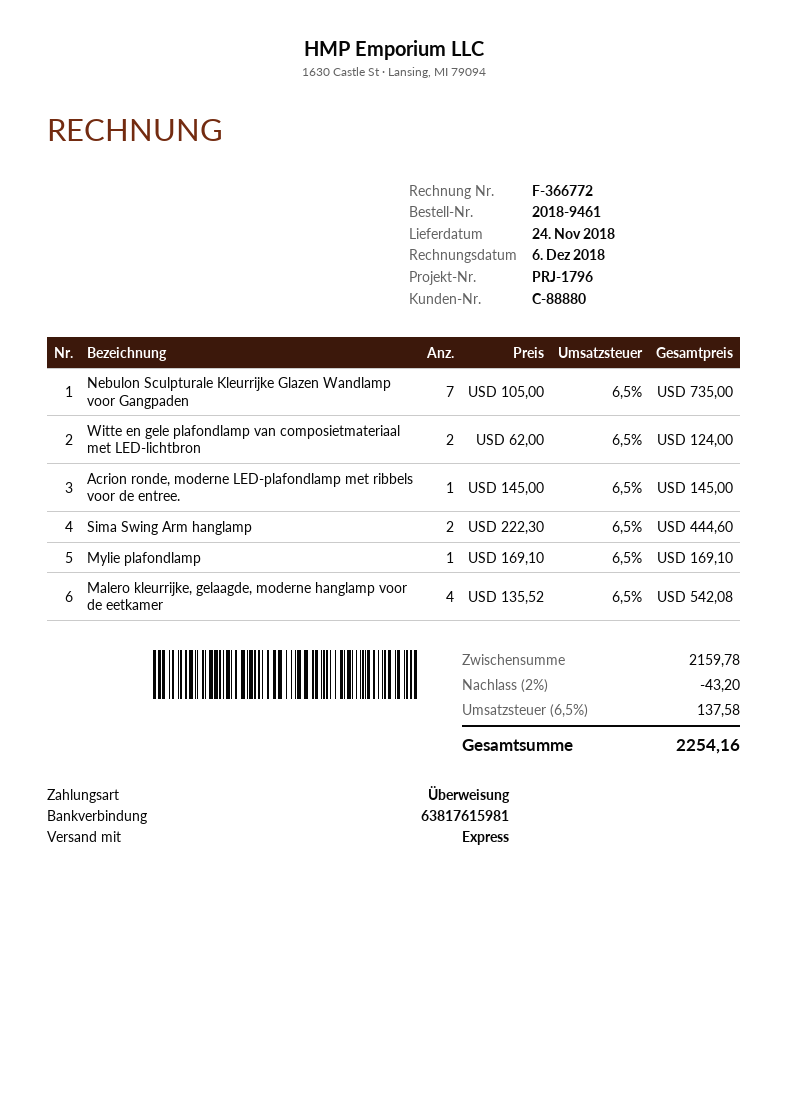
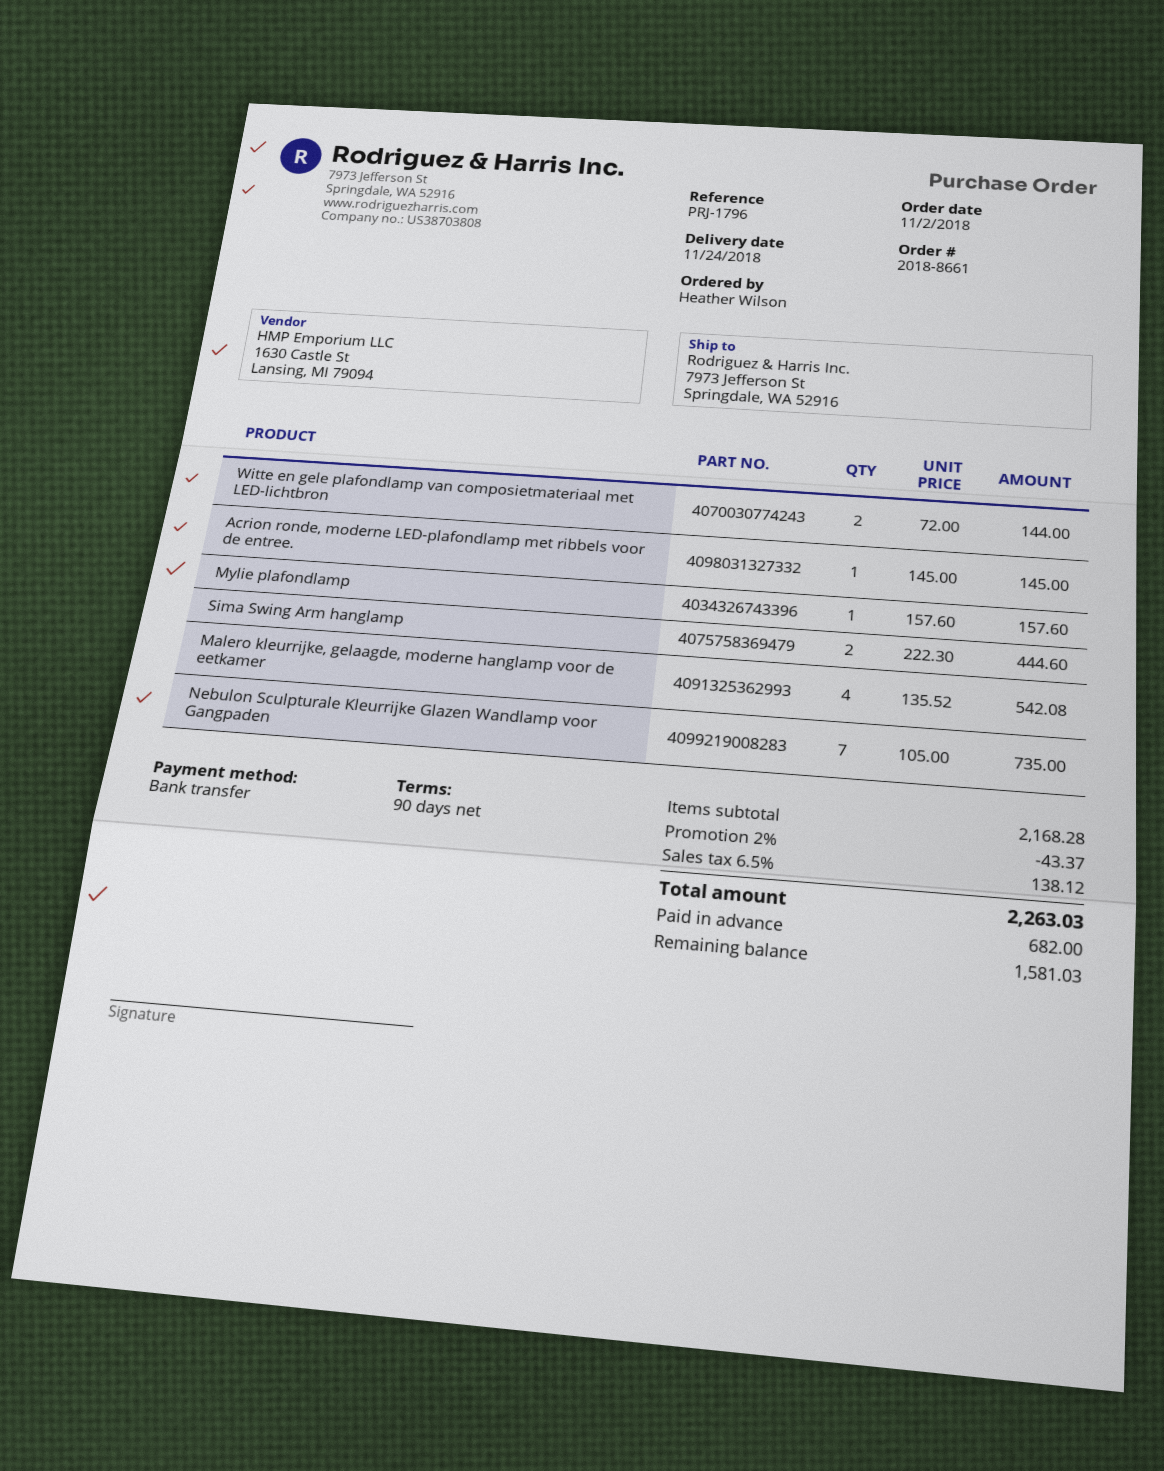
order number: 2018-9461 -> 2018-8661
Witte en gele plafondlamp van composietmateriaal met LED-lichtbron: 2 x 62.00 = 124.00 -> 2 x 72.00 = 144.00
Mylie plafondlamp: 1 x 169.10 = 169.10 -> 1 x 157.60 = 157.60
subtotal: 2159.78 -> 2168.28
discount: 2% = 43.20 -> 2% = 43.37
tax: 6.5% = 137.58 -> 6.5% = 138.12
total: 2254.16 -> 2263.03

